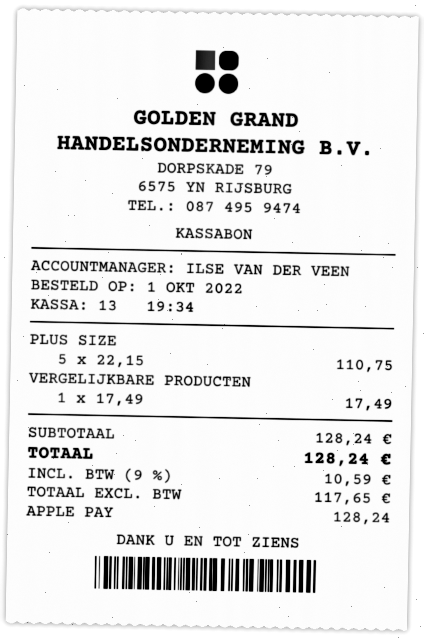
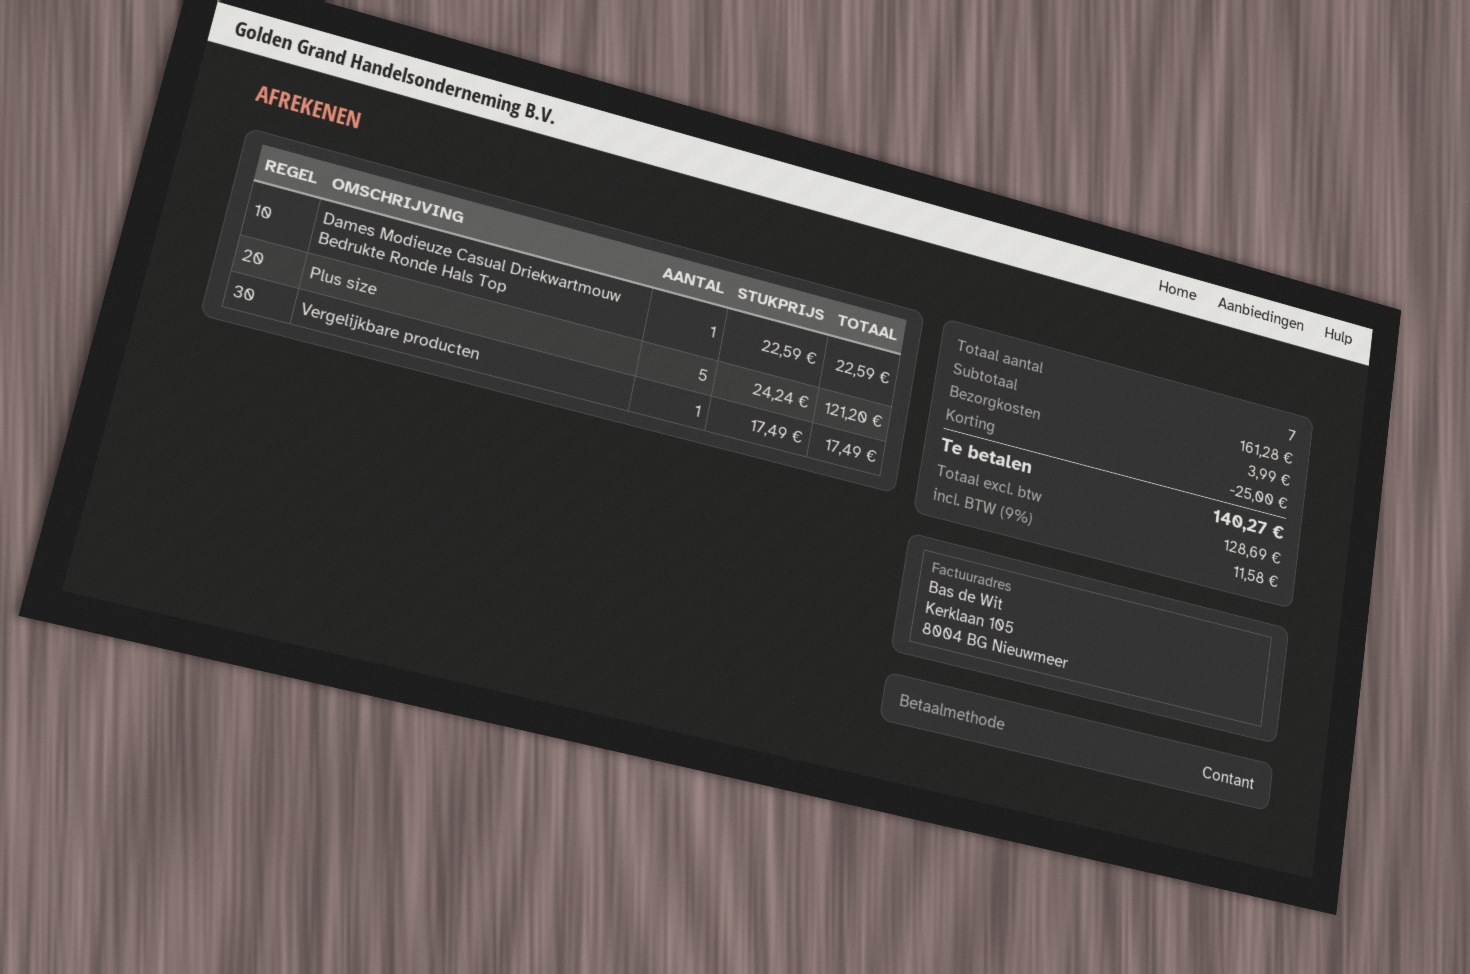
payment method: Apple Pay -> cash
PLUS SIZE: 5 x 22.15 = 110.75 -> 5 x 24.24 = 121.20
Dames Modieuze Casual Driekwartmouw Bedrukte Ronde Hals Top: none -> 1 x 22.59 = 22.59
subtotal: 128.24 -> 161.28
discount: none -> 25.00
shipping: none -> 3.99
net: 117.65 -> 128.69
tax: 9% = 10.59 -> 9% = 11.58
total: 128.24 -> 140.27

